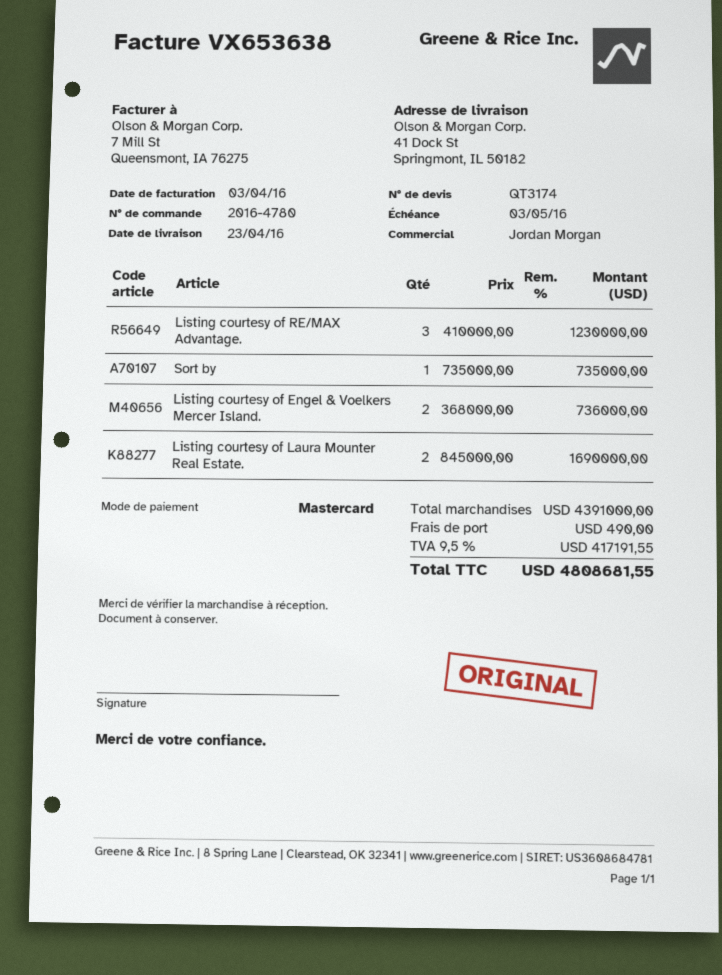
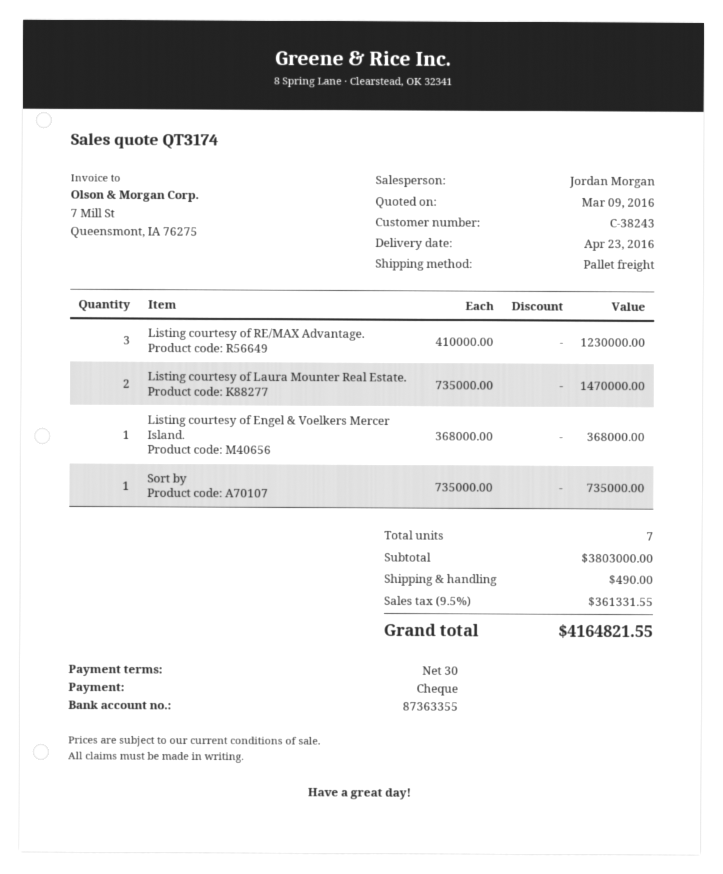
payment method: Mastercard -> cheque
Listing courtesy of Engel & Voelkers Mercer Island.: 2 x 368000.00 = 736000.00 -> 1 x 368000.00 = 368000.00
Listing courtesy of Laura Mounter Real Estate.: 2 x 845000.00 = 1690000.00 -> 2 x 735000.00 = 1470000.00
subtotal: 4391000.00 -> 3803000.00
tax: 9.5% = 417191.55 -> 9.5% = 361331.55
total: 4808681.55 -> 4164821.55

